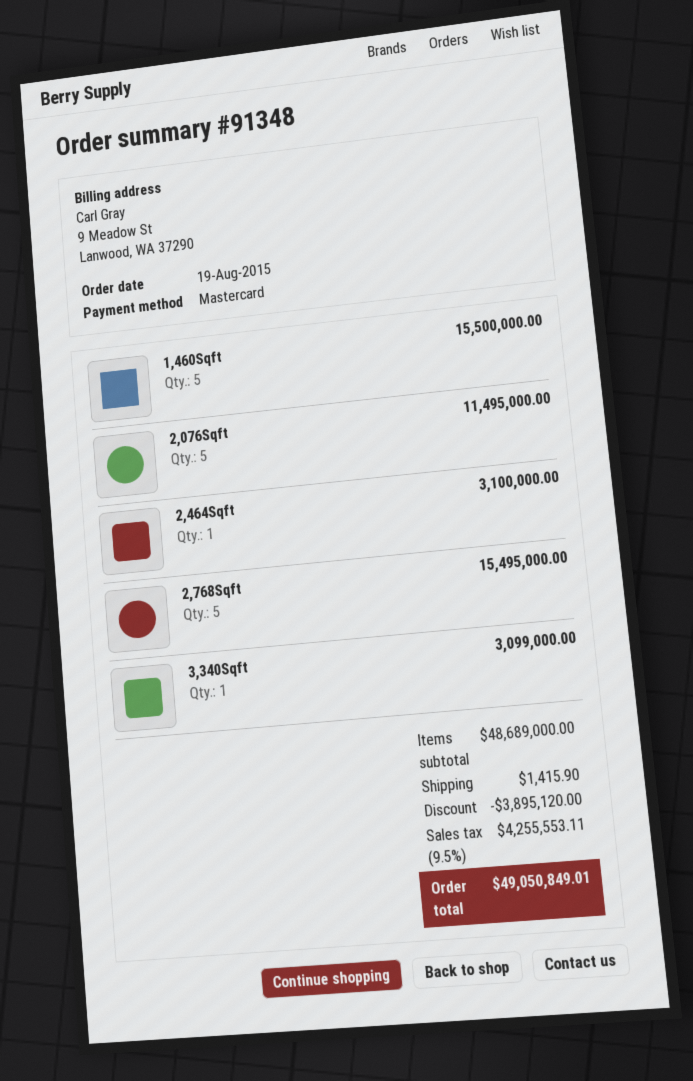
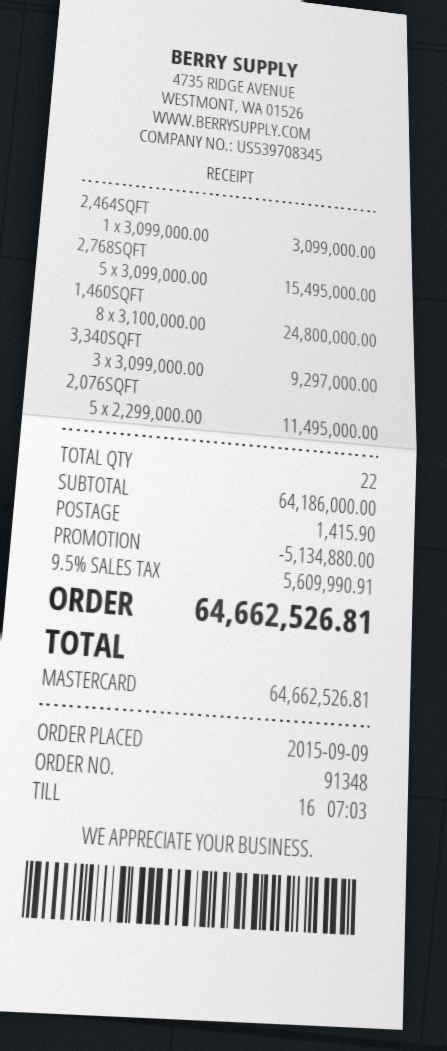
order date: 2015-08-19 -> 2015-09-09
1,460Sqft: 5 for 15500000.00 -> 8 for 24800000.00
2,464Sqft: 1 for 3100000.00 -> 1 for 3099000.00
3,340Sqft: 1 for 3099000.00 -> 3 for 9297000.00
subtotal: 48689000.00 -> 64186000.00
discount: 3895120.00 -> 5134880.00
tax: 9.5% = 4255553.11 -> 9.5% = 5609990.91
total: 49050849.01 -> 64662526.81

